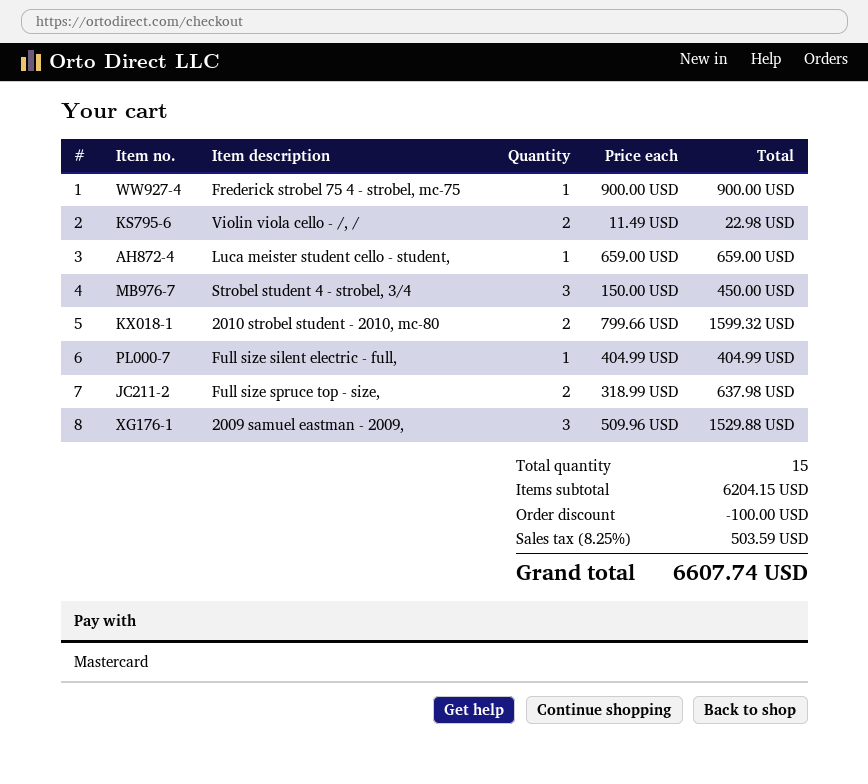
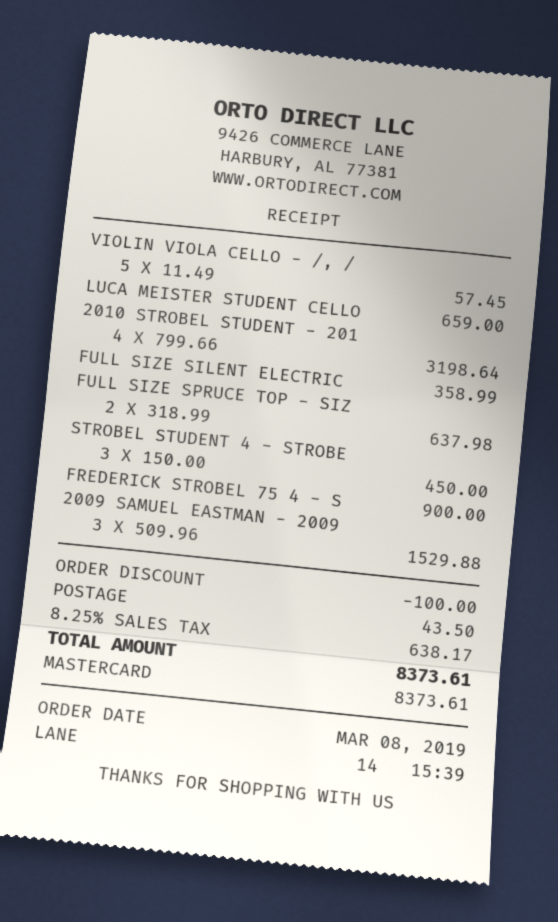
Violin viola cello - /, /: 2 x 11.49 = 22.98 -> 5 x 11.49 = 57.45
2010 strobel student - 2010, mc-80: 2 x 799.66 = 1599.32 -> 4 x 799.66 = 3198.64
Full size silent electric - full,: 1 x 404.99 = 404.99 -> 1 x 358.99 = 358.99
shipping: none -> 43.50
tax: 8.25% = 503.59 -> 8.25% = 638.17
total: 6607.74 -> 8373.61

